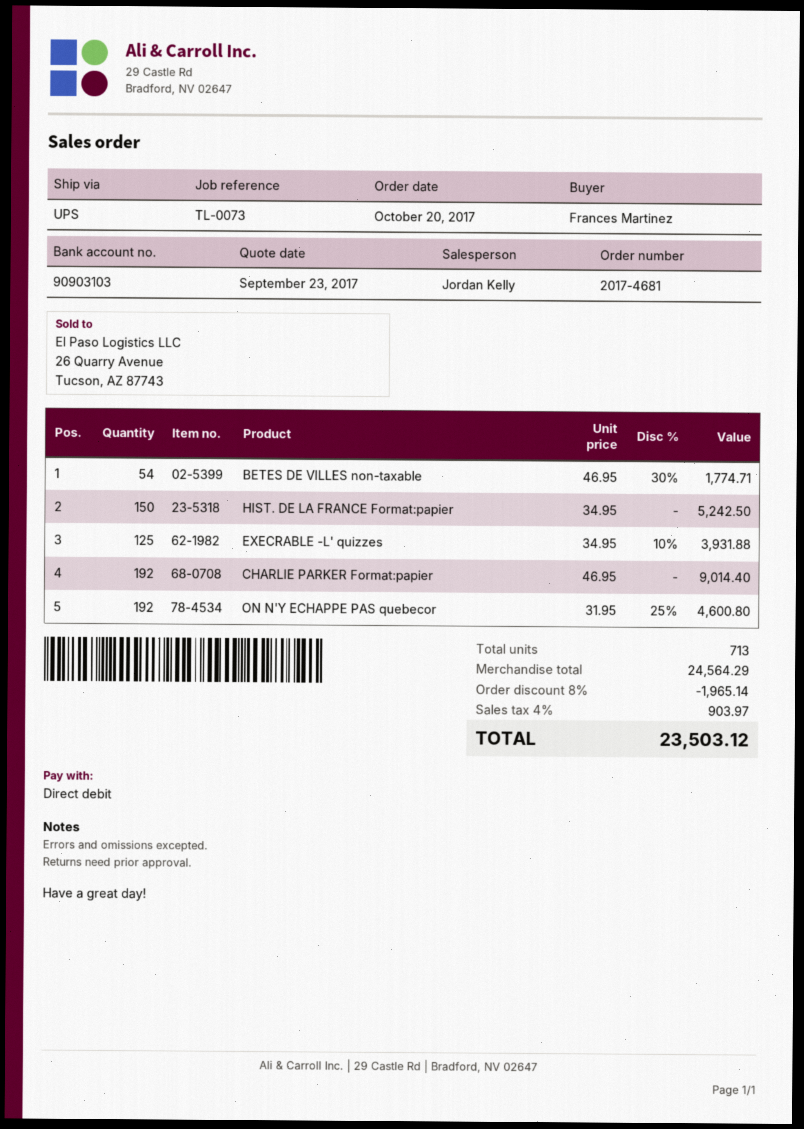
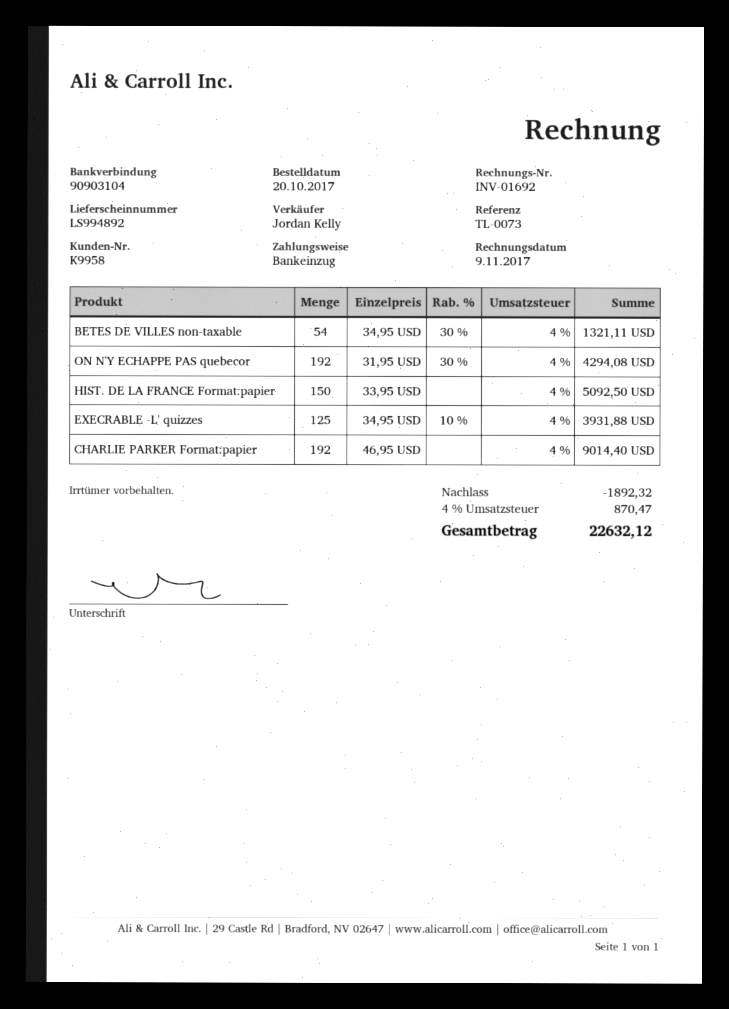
bank account: 90903103 -> 90903104
BETES DE VILLES non-taxable: 54 x 46.95 - 30% = 1774.71 -> 54 x 34.95 - 30% = 1321.11
HIST. DE LA FRANCE Format:papier: 150 x 34.95 = 5242.50 -> 150 x 33.95 = 5092.50
ON N'Y ECHAPPE PAS quebecor: 192 x 31.95 - 25% = 4600.80 -> 192 x 31.95 - 30% = 4294.08
discount: 1965.14 -> 1892.32
tax: 4% = 903.97 -> 4% = 870.47
total: 23503.12 -> 22632.12

